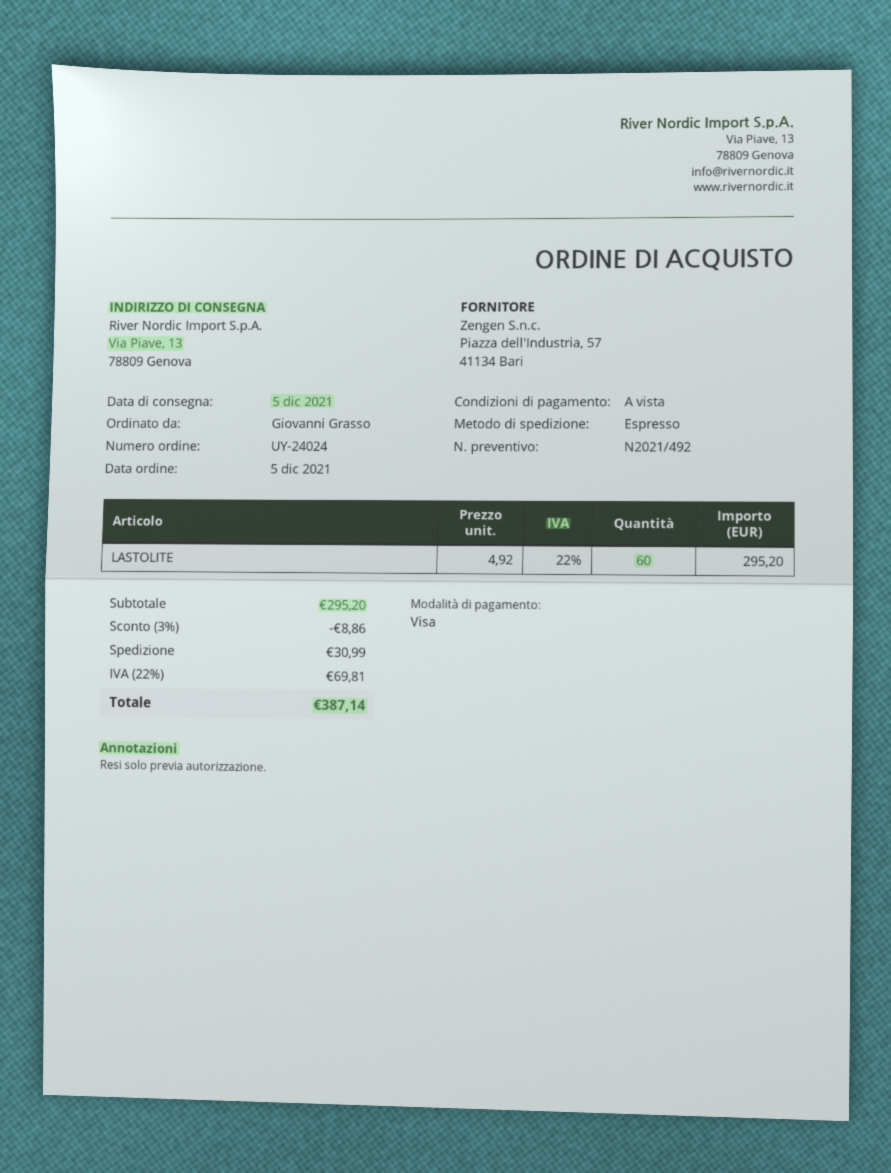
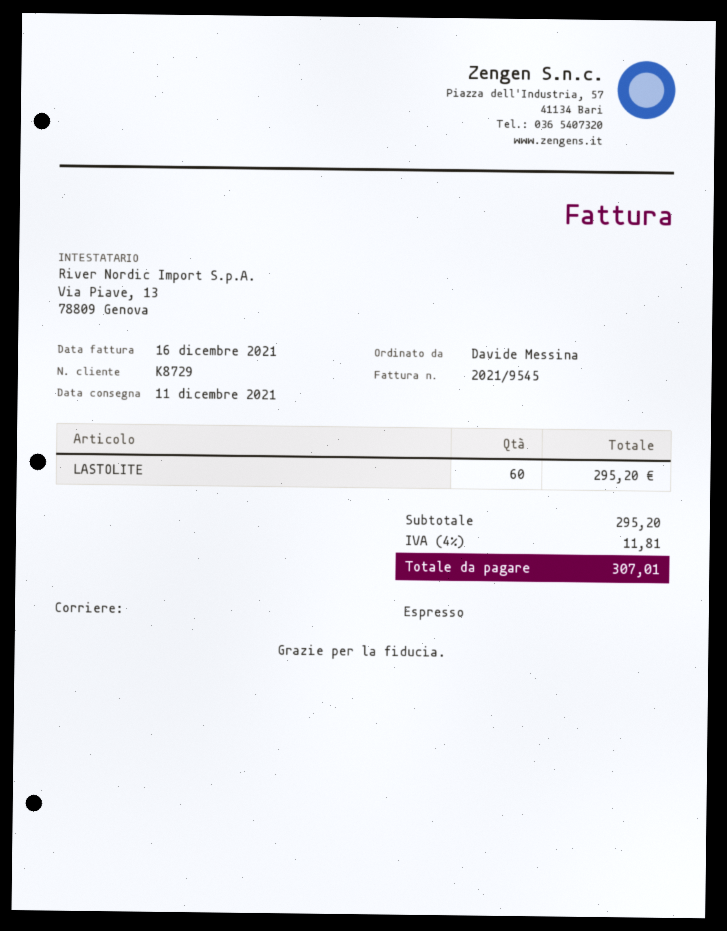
delivery date: 2021-12-05 -> 2021-12-11
ordered by: Giovanni Grasso -> Davide Messina
discount: 3% = 8.86 -> none
shipping: 30.99 -> none
tax: 22% = 69.81 -> 4% = 11.81
total: 387.14 -> 307.01

